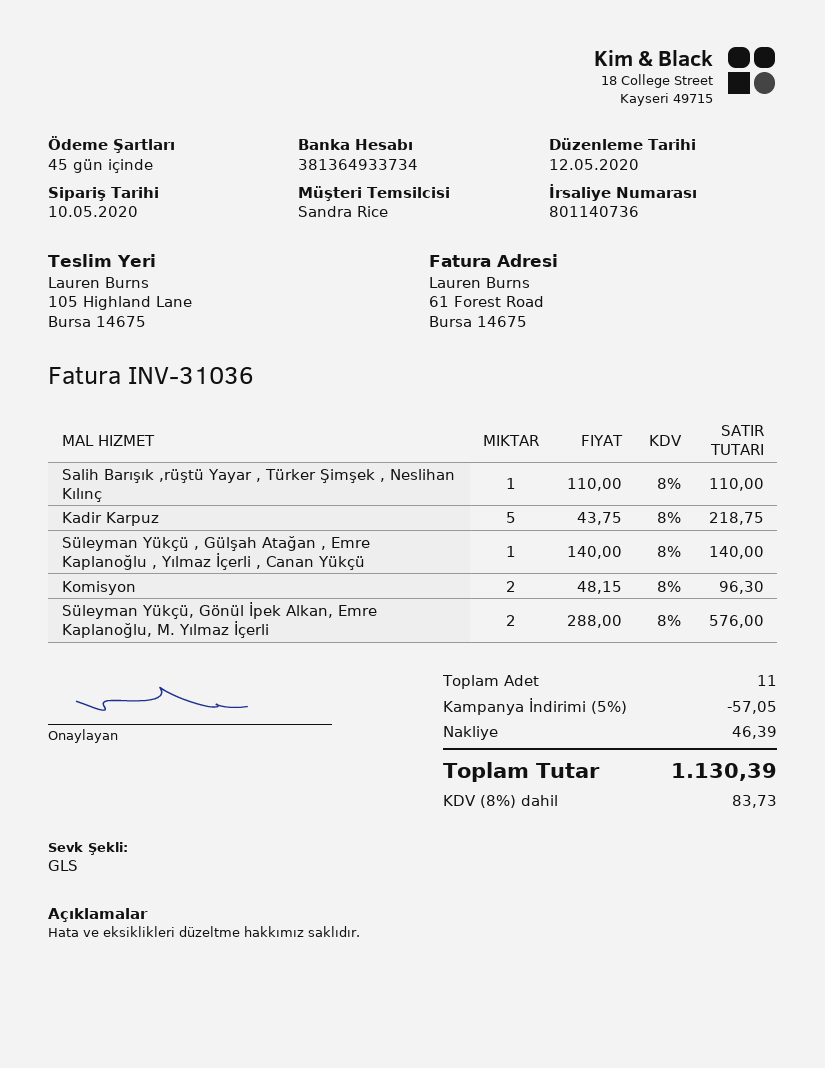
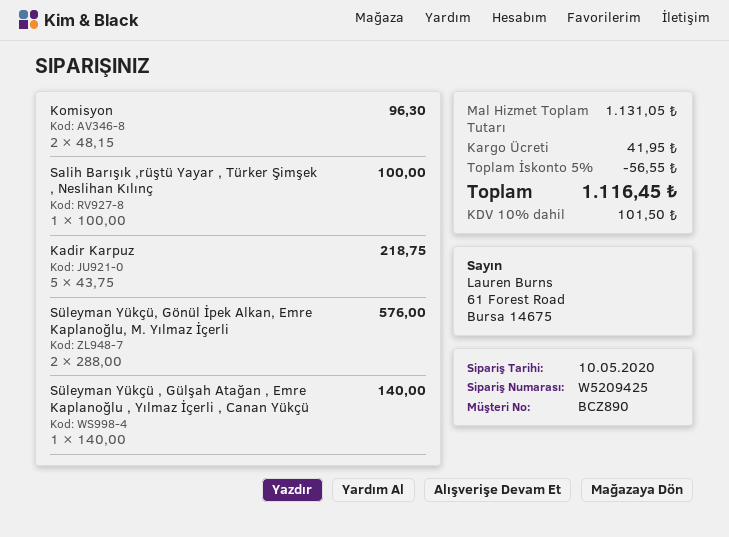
Salih Barışık ,rüştü Yayar , Türker Şimşek , Neslihan Kılınç: 1 x 110.00 = 110.00 -> 1 x 100.00 = 100.00
discount: 5% = 57.05 -> 5% = 56.55
shipping: 46.39 -> 41.95
tax: 8% = 83.73 -> 10% = 101.50
total: 1130.39 -> 1116.45

